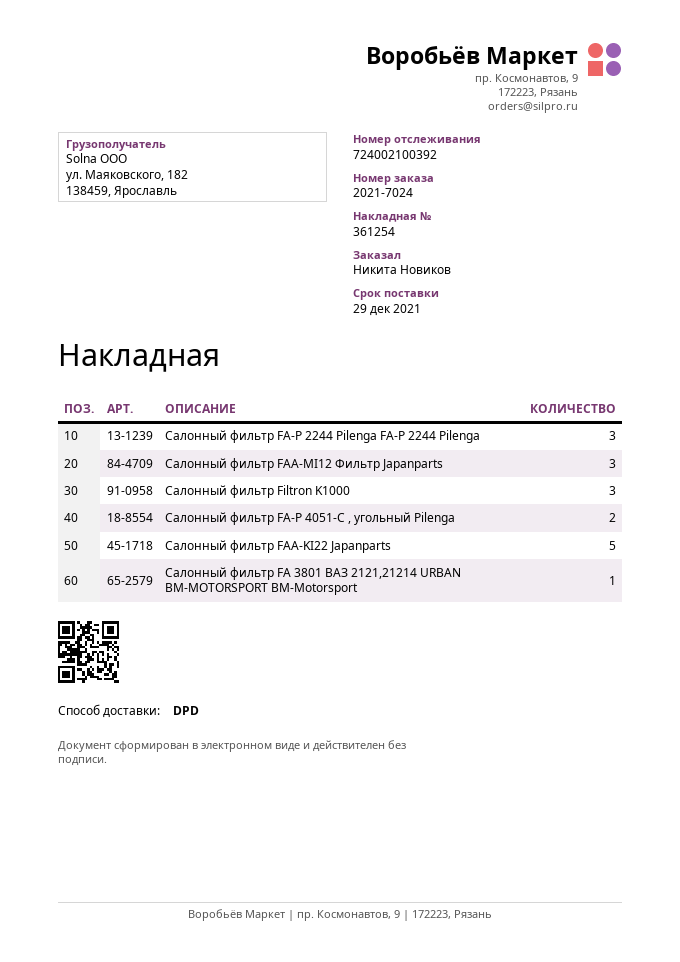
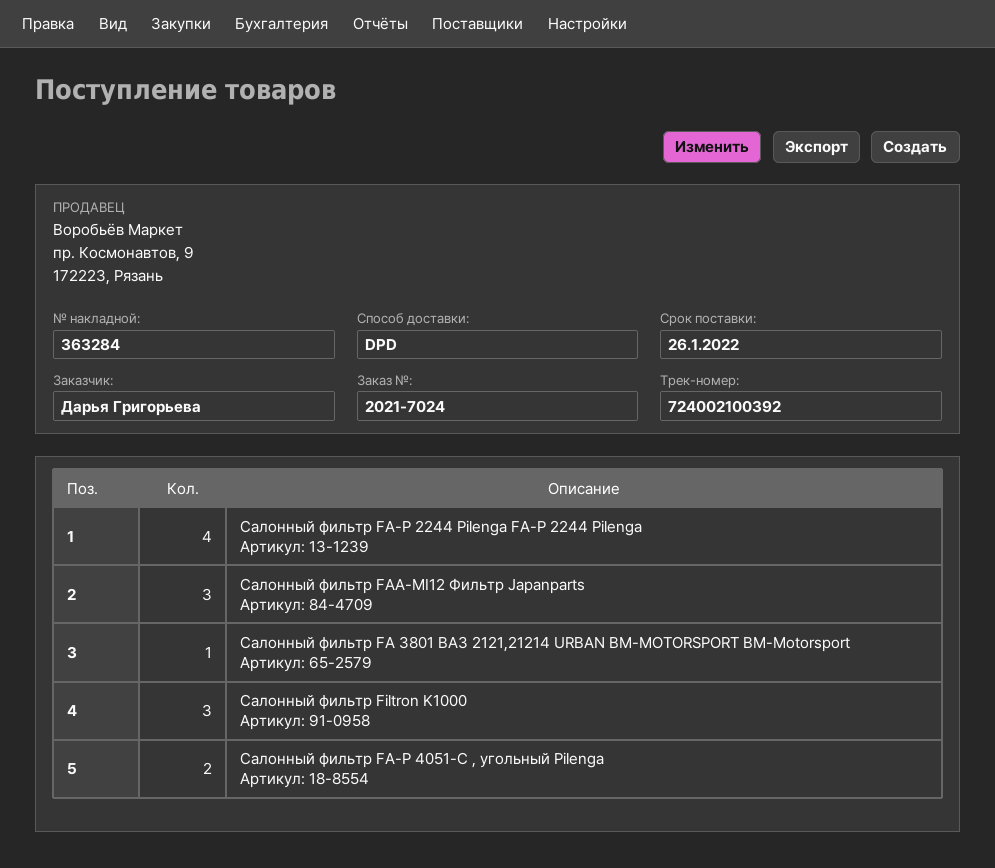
delivery note number: 361254 -> 363284
delivery date: 2021-12-29 -> 2022-01-26
ordered by: Никита Новиков -> Дарья Григорьева
Салонный фильтр FA-P 2244 Pilenga FA-P 2244 Pilenga: 3 -> 4
Салонный фильтр FAA-KI22 Japanparts: 5 -> none

